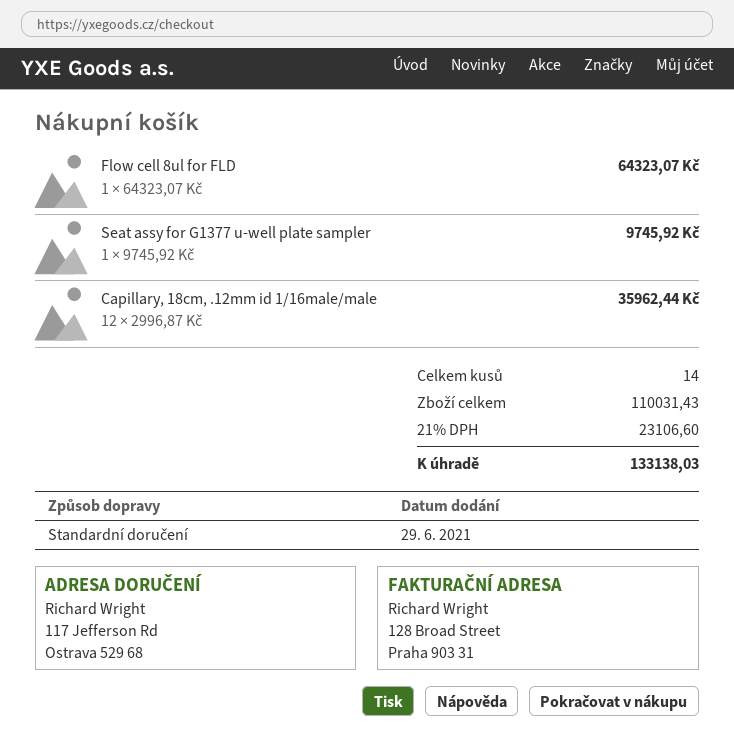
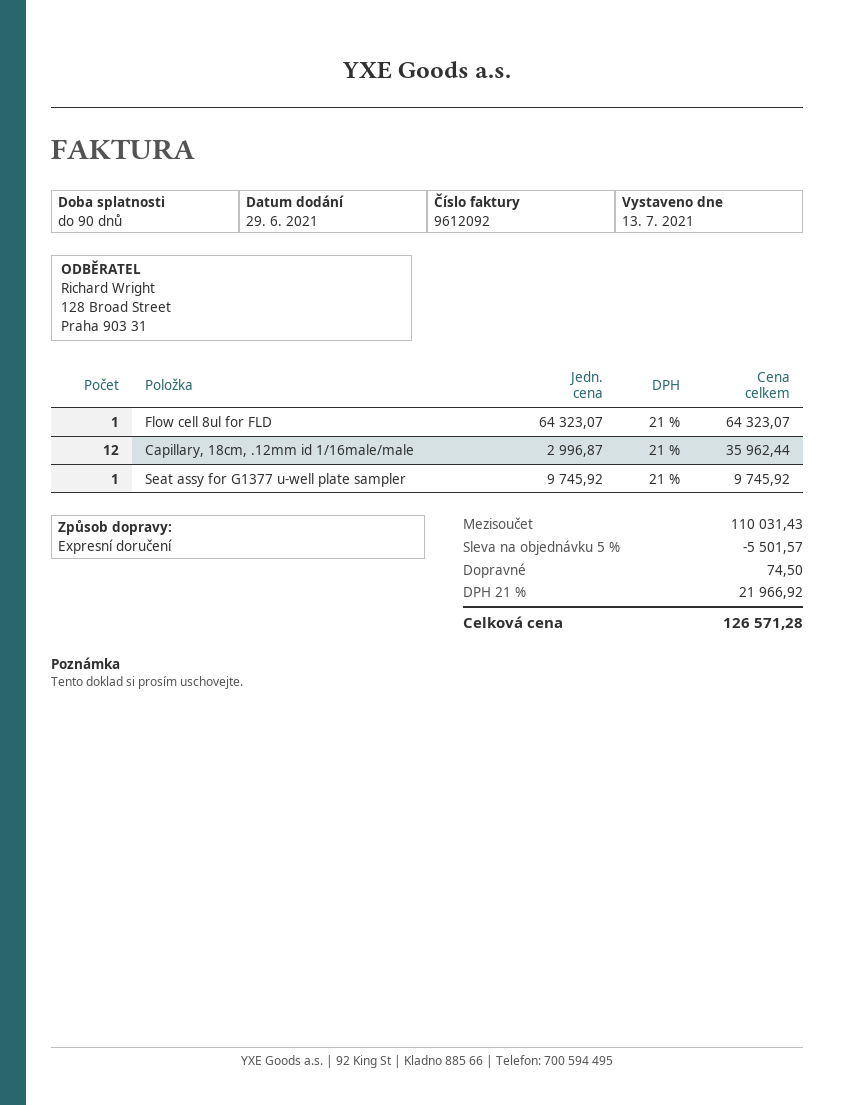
shipping method: standard -> express
discount: none -> 5% = 5501.57
shipping: none -> 74.50
tax: 21% = 23106.60 -> 21% = 21966.92
total: 133138.03 -> 126571.28

